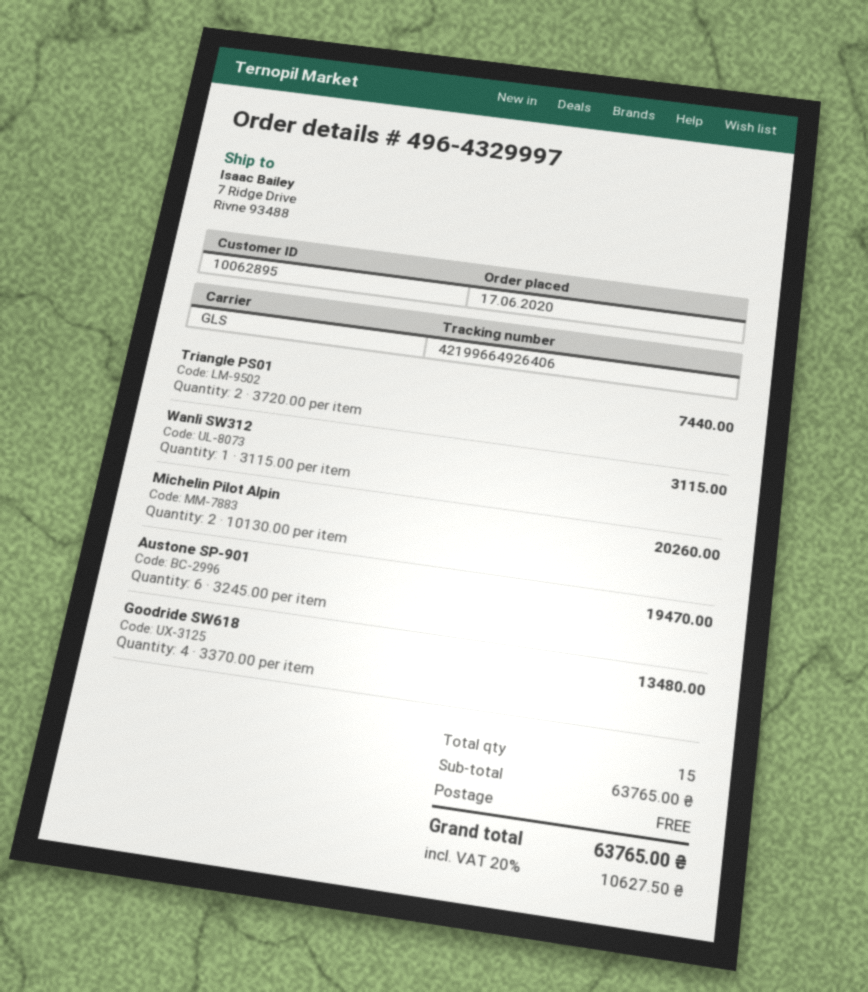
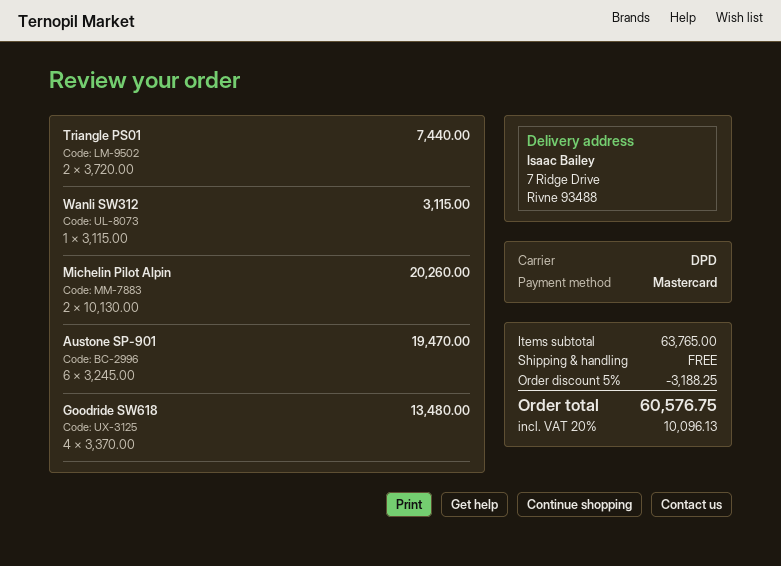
shipping method: GLS -> DPD
discount: none -> 5% = 3188.25
tax: 20% = 10627.50 -> 20% = 10096.13
total: 63765.00 -> 60576.75

